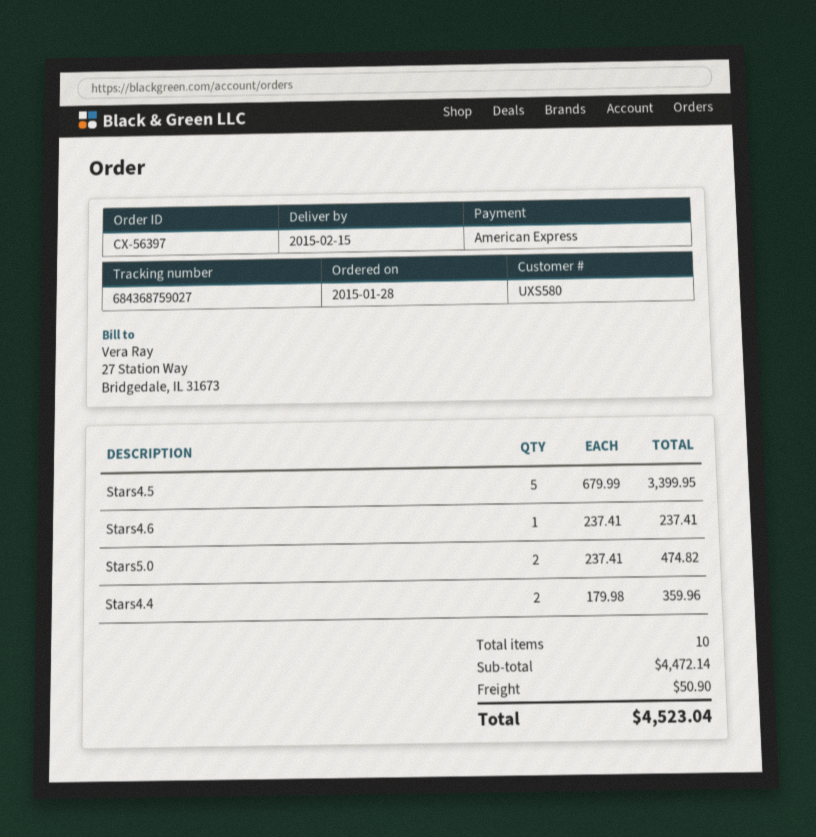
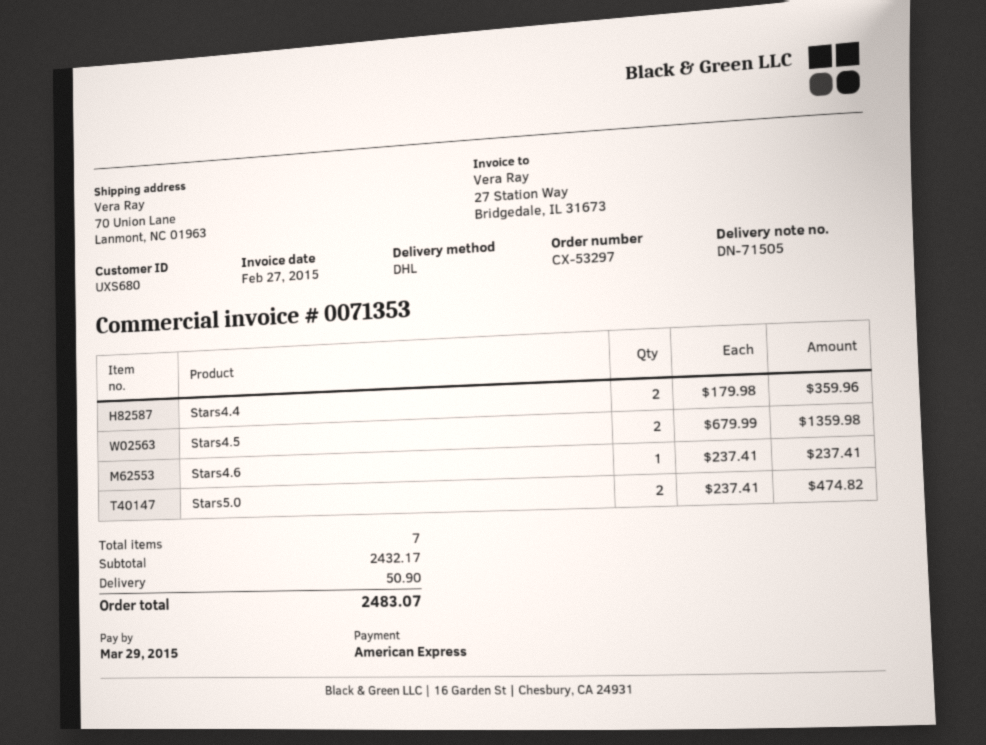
order number: CX-56397 -> CX-53297
customer number: UXS580 -> UXS680
Stars4.5: 5 x 679.99 = 3399.95 -> 2 x 679.99 = 1359.98
total quantity: 10 -> 7
subtotal: 4472.14 -> 2432.17
total: 4523.04 -> 2483.07

